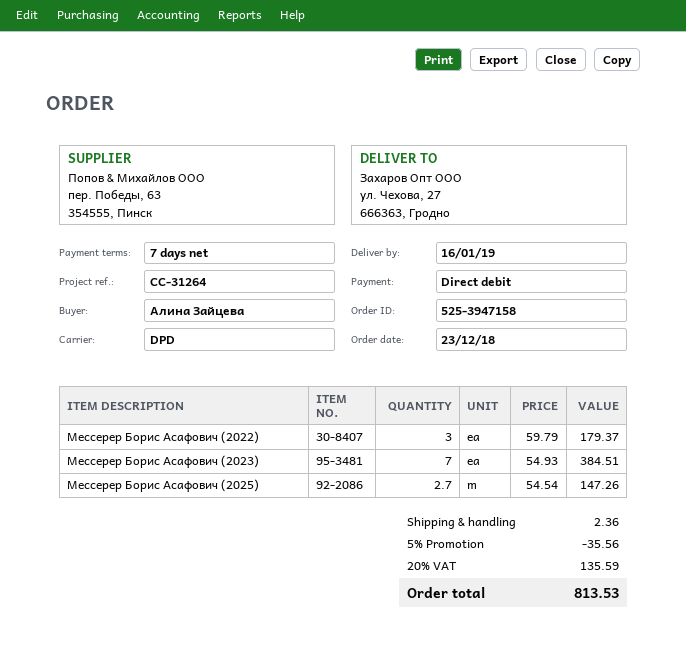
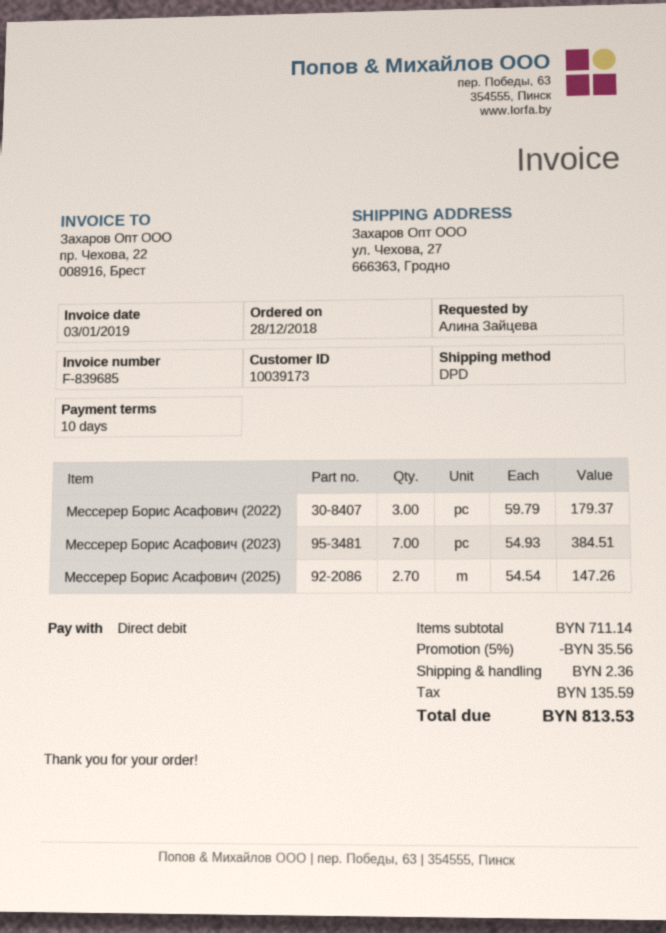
order date: 2018-12-23 -> 2018-12-28
payment terms: 7 days -> 10 days

